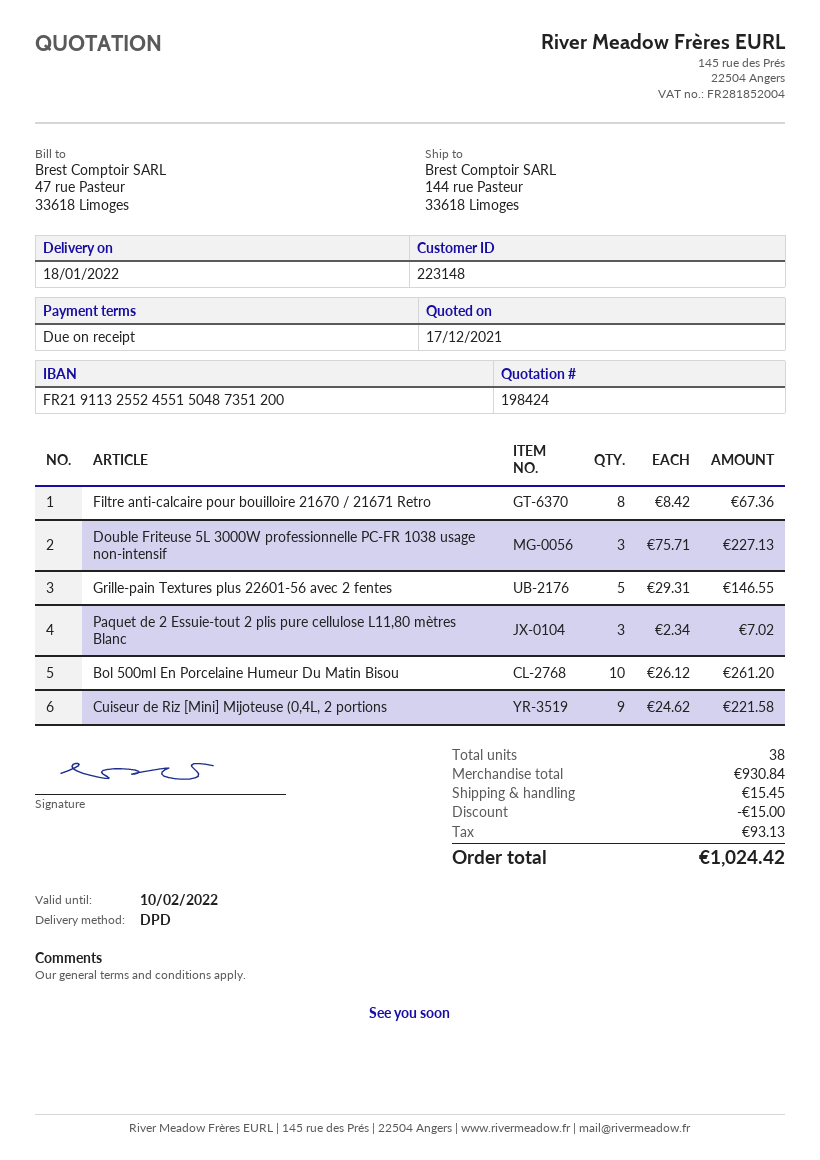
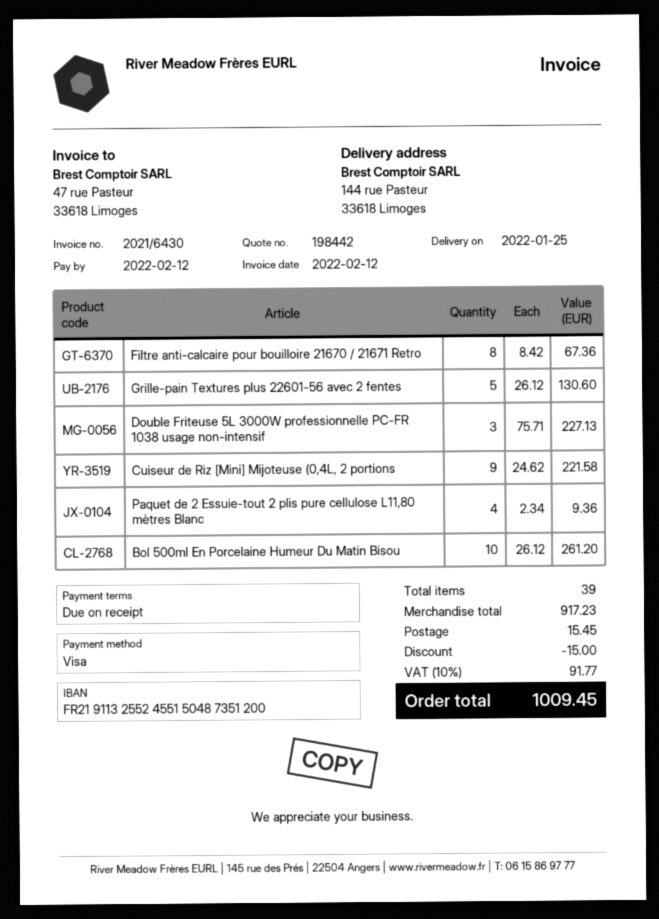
quote number: 198424 -> 198442
delivery date: 2022-01-18 -> 2022-01-25
Grille-pain Textures plus 22601-56 avec 2 fentes: 5 x 29.31 = 146.55 -> 5 x 26.12 = 130.60
Paquet de 2 Essuie-tout 2 plis pure cellulose L11,80 mètres Blanc: 3 x 2.34 = 7.02 -> 4 x 2.34 = 9.36
total quantity: 38 -> 39
subtotal: 930.84 -> 917.23
tax: 93.13 -> 91.77
total: 1024.42 -> 1009.45

